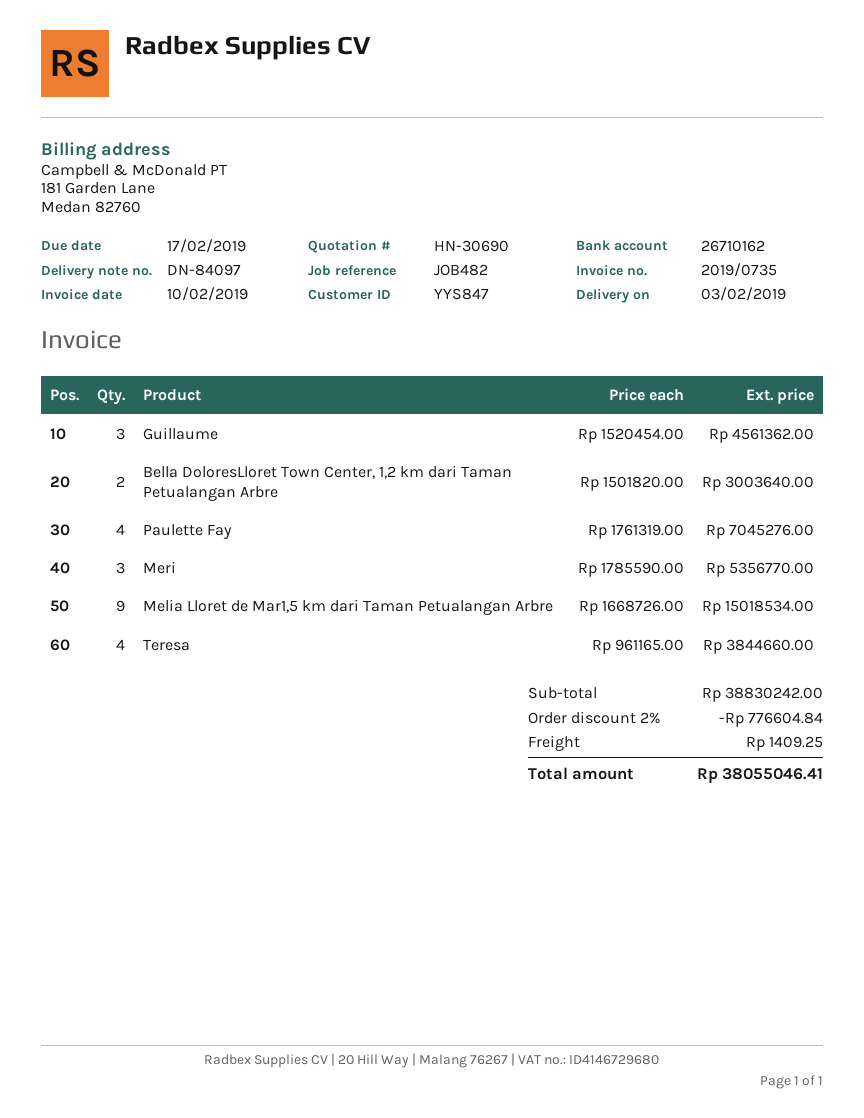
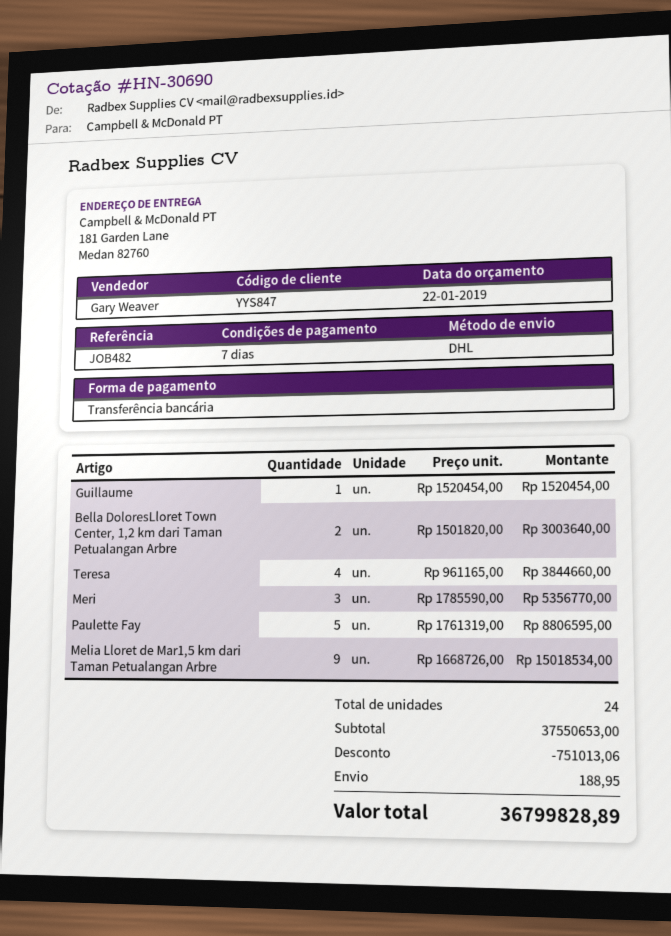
Guillaume: 3 x 1520454.00 = 4561362.00 -> 1 x 1520454.00 = 1520454.00
Paulette Fay: 4 x 1761319.00 = 7045276.00 -> 5 x 1761319.00 = 8806595.00
subtotal: 38830242.00 -> 37550653.00
discount: 776604.84 -> 751013.06
shipping: 1409.25 -> 188.95
total: 38055046.41 -> 36799828.89

